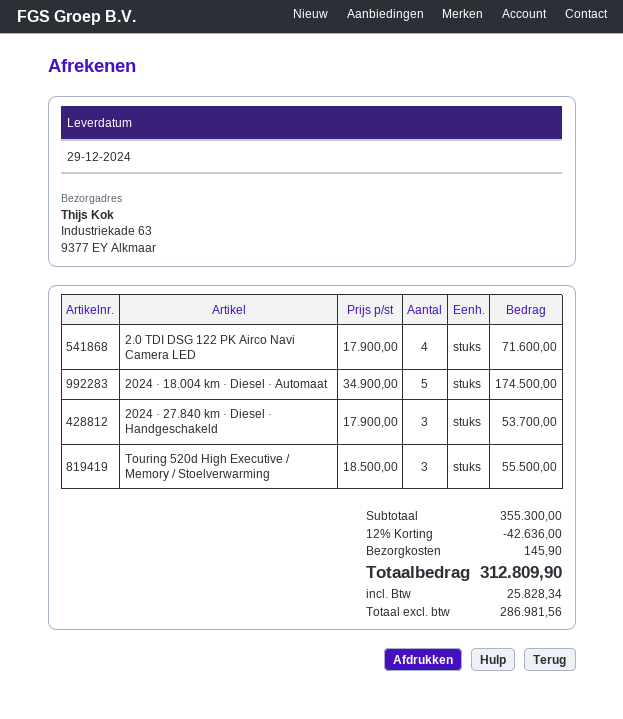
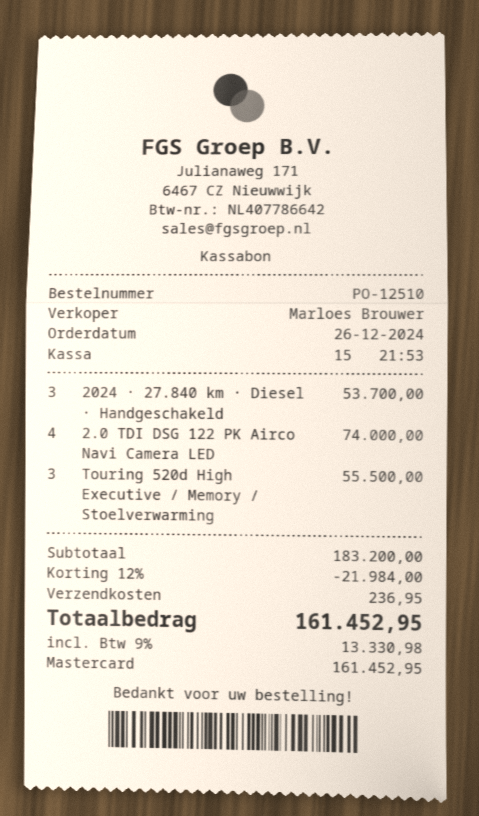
2.0 TDI DSG 122 PK Airco Navi Camera LED: 4 for 71600.00 -> 4 for 74000.00
2024 · 18.004 km · Diesel · Automaat: 5 for 174500.00 -> none
subtotal: 355300.00 -> 183200.00
discount: 12% = 42636.00 -> 12% = 21984.00
shipping: 145.90 -> 236.95
tax: 25828.34 -> 13330.98
total: 312809.90 -> 161452.95

